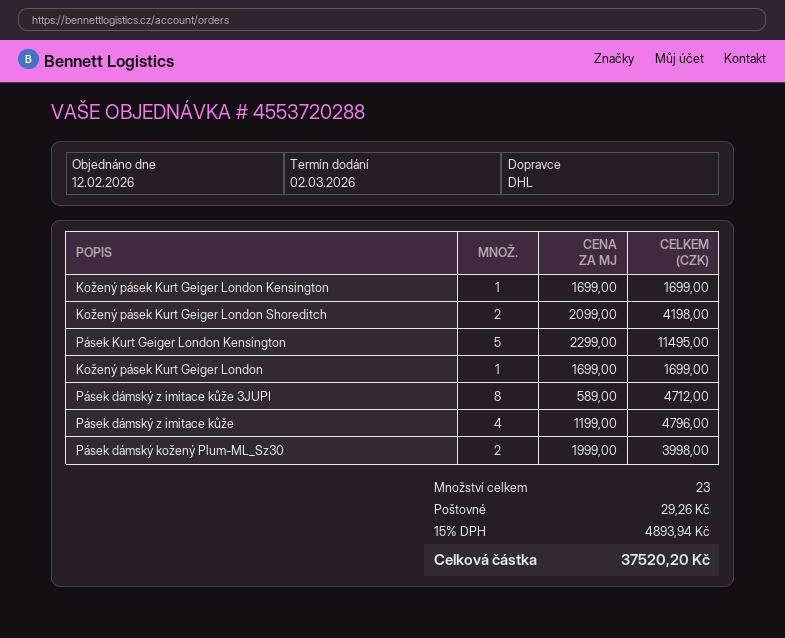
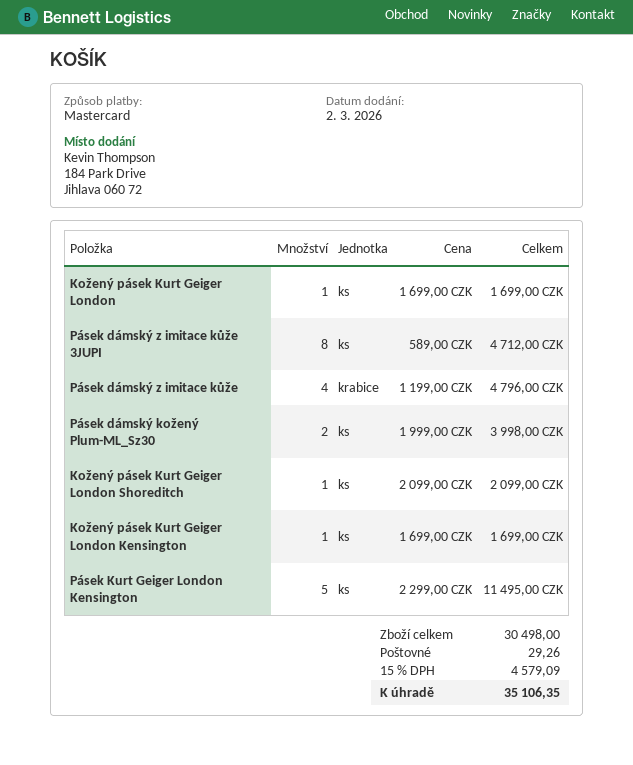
Kožený pásek Kurt Geiger London Shoreditch: 2 x 2099.00 = 4198.00 -> 1 x 2099.00 = 2099.00
tax: 15% = 4893.94 -> 15% = 4579.09
total: 37520.20 -> 35106.35

